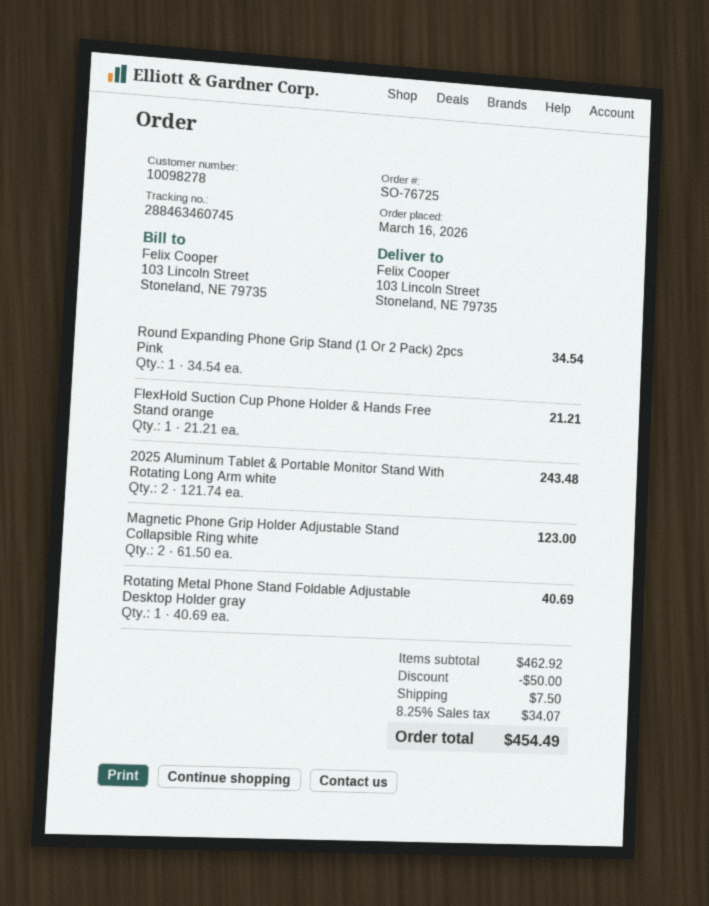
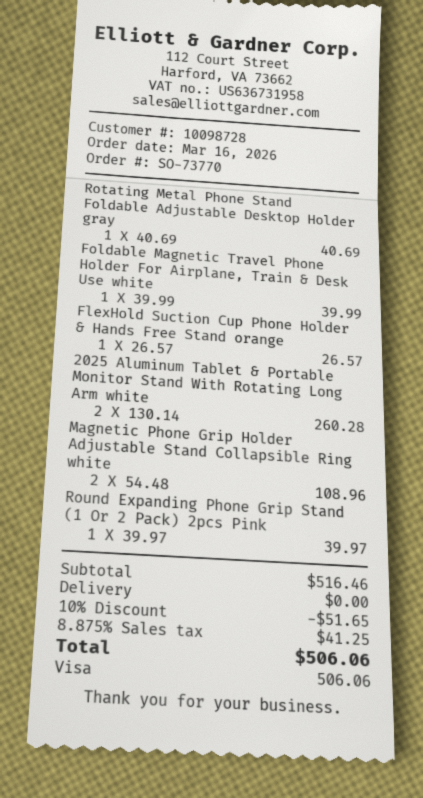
order number: SO-76725 -> SO-73770
customer number: 10098278 -> 10098728
Round Expanding Phone Grip Stand (1 Or 2 Pack) 2pcs Pink: 1 x 34.54 = 34.54 -> 1 x 39.97 = 39.97
FlexHold Suction Cup Phone Holder & Hands Free Stand orange: 1 x 21.21 = 21.21 -> 1 x 26.57 = 26.57
2025 Aluminum Tablet & Portable Monitor Stand With Rotating Long Arm white: 2 x 121.74 = 243.48 -> 2 x 130.14 = 260.28
Magnetic Phone Grip Holder Adjustable Stand Collapsible Ring white: 2 x 61.50 = 123.00 -> 2 x 54.48 = 108.96
Foldable Magnetic Travel Phone Holder For Airplane, Train & Desk Use white: none -> 1 x 39.99 = 39.99
subtotal: 462.92 -> 516.46
discount: 50.00 -> 51.65
shipping: 7.50 -> 0.00
tax: 8.25% = 34.07 -> 8.875% = 41.25
total: 454.49 -> 506.06

